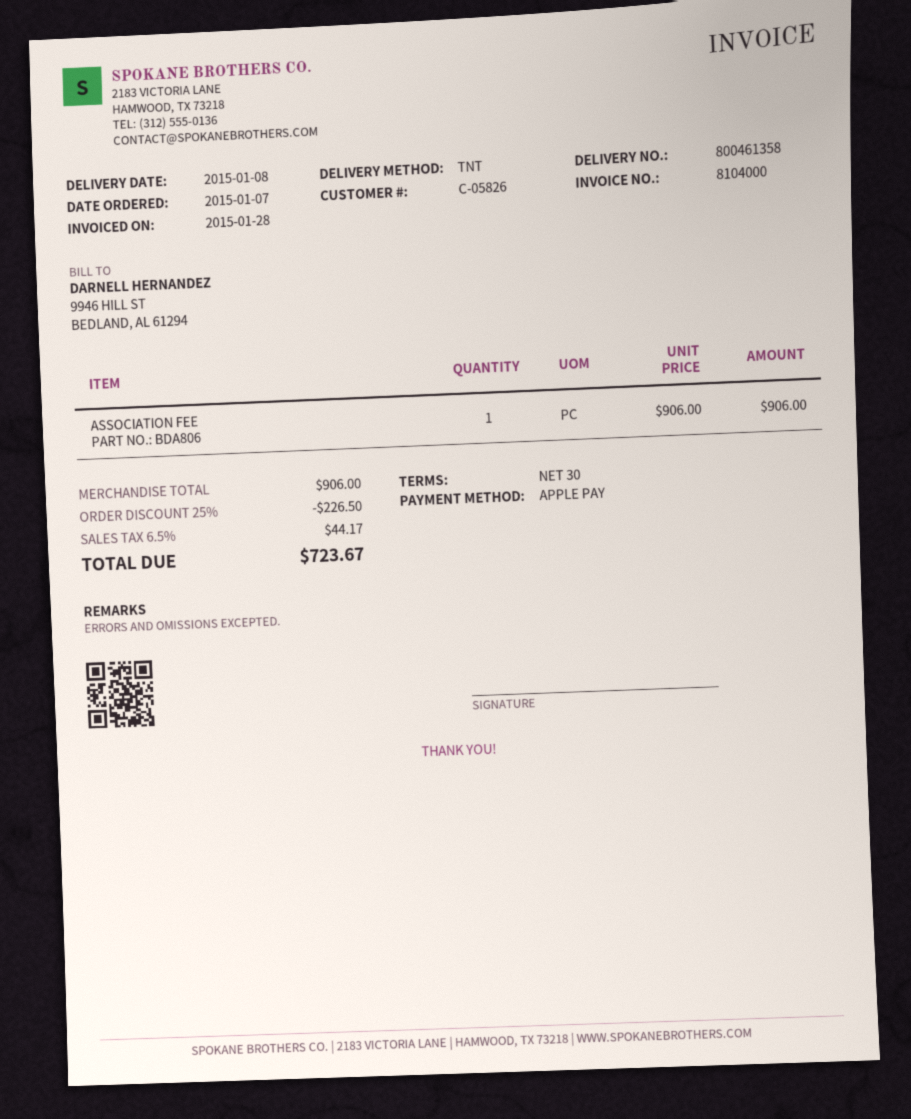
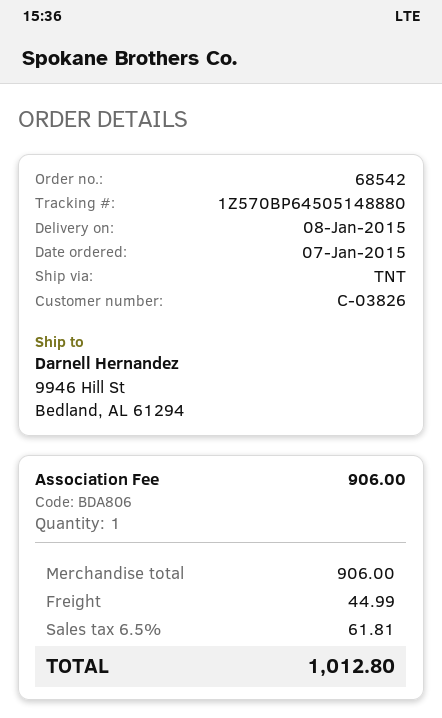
customer number: C-05826 -> C-03826
discount: 25% = 226.50 -> none
shipping: none -> 44.99
tax: 6.5% = 44.17 -> 6.5% = 61.81
total: 723.67 -> 1012.80

